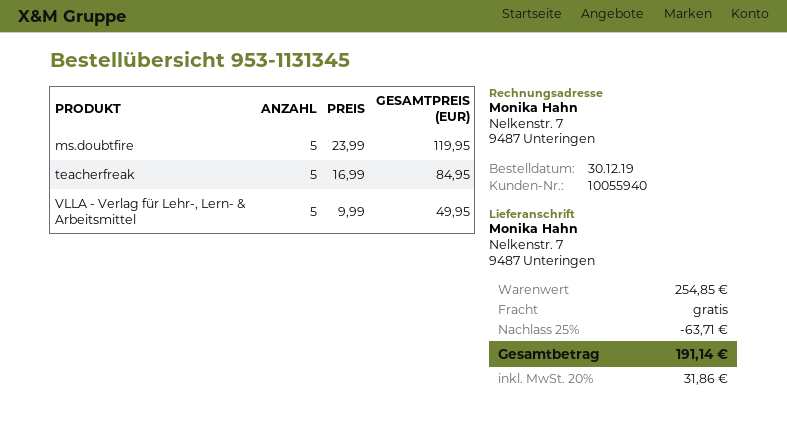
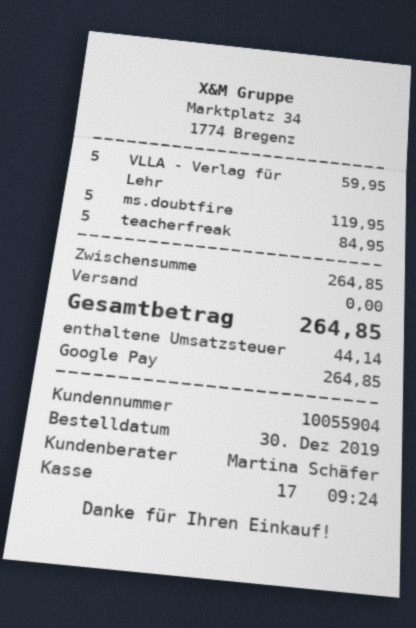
customer number: 10055940 -> 10055904
VLLA - Verlag für Lehr-, Lern- & Arbeitsmittel: 5 for 49.95 -> 5 for 59.95
subtotal: 254.85 -> 264.85
discount: 25% = 63.71 -> none
tax: 31.86 -> 44.14
total: 191.14 -> 264.85

